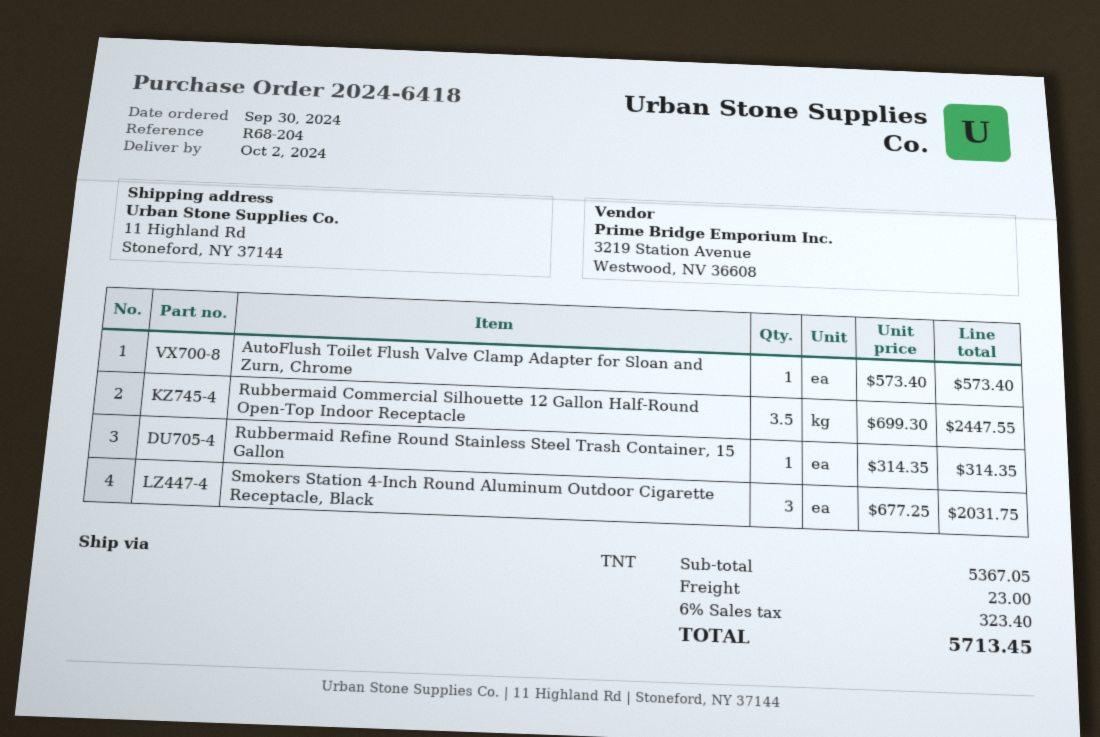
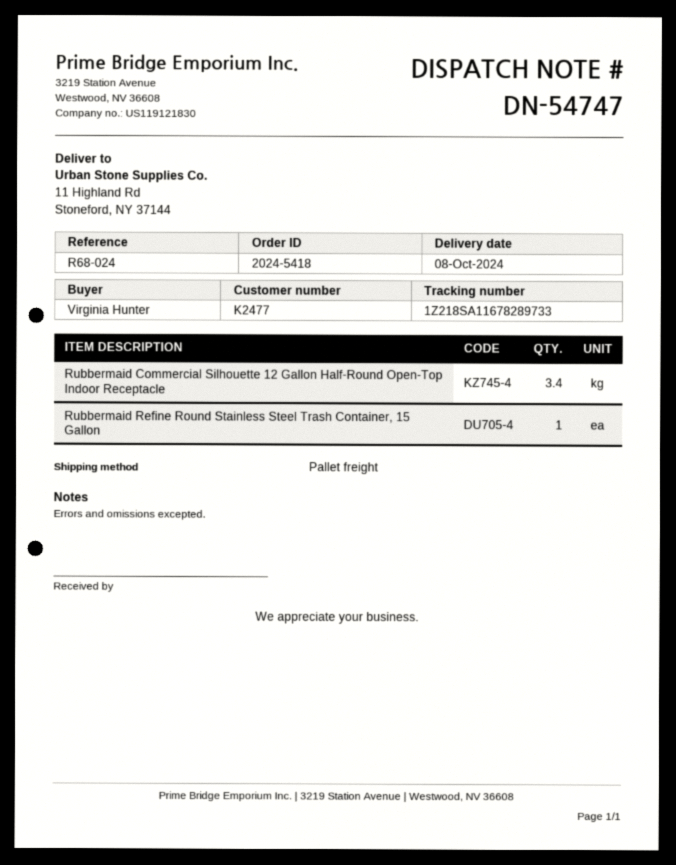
order number: 2024-6418 -> 2024-5418
delivery date: 2024-10-02 -> 2024-10-08
reference: R68-204 -> R68-024
shipping method: TNT -> pallet freight
AutoFlush Toilet Flush Valve Clamp Adapter for Sloan and Zurn, Chrome: 1 -> none
Rubbermaid Commercial Silhouette 12 Gallon Half-Round Open-Top Indoor Receptacle: 3.5 -> 3.4
Smokers Station 4-Inch Round Aluminum Outdoor Cigarette Receptacle, Black: 3 -> none

